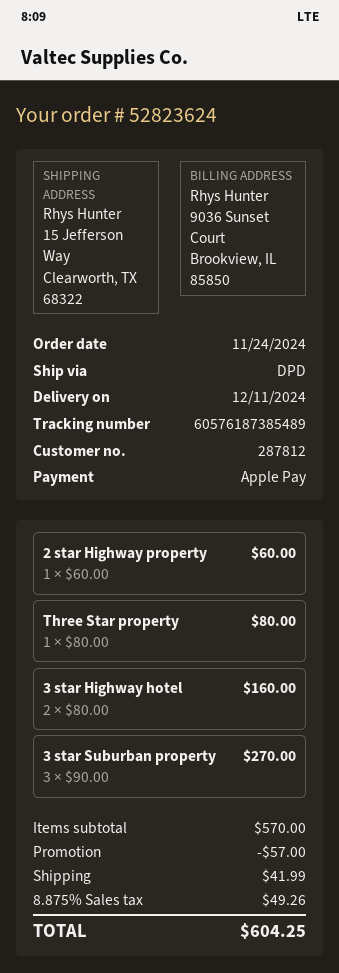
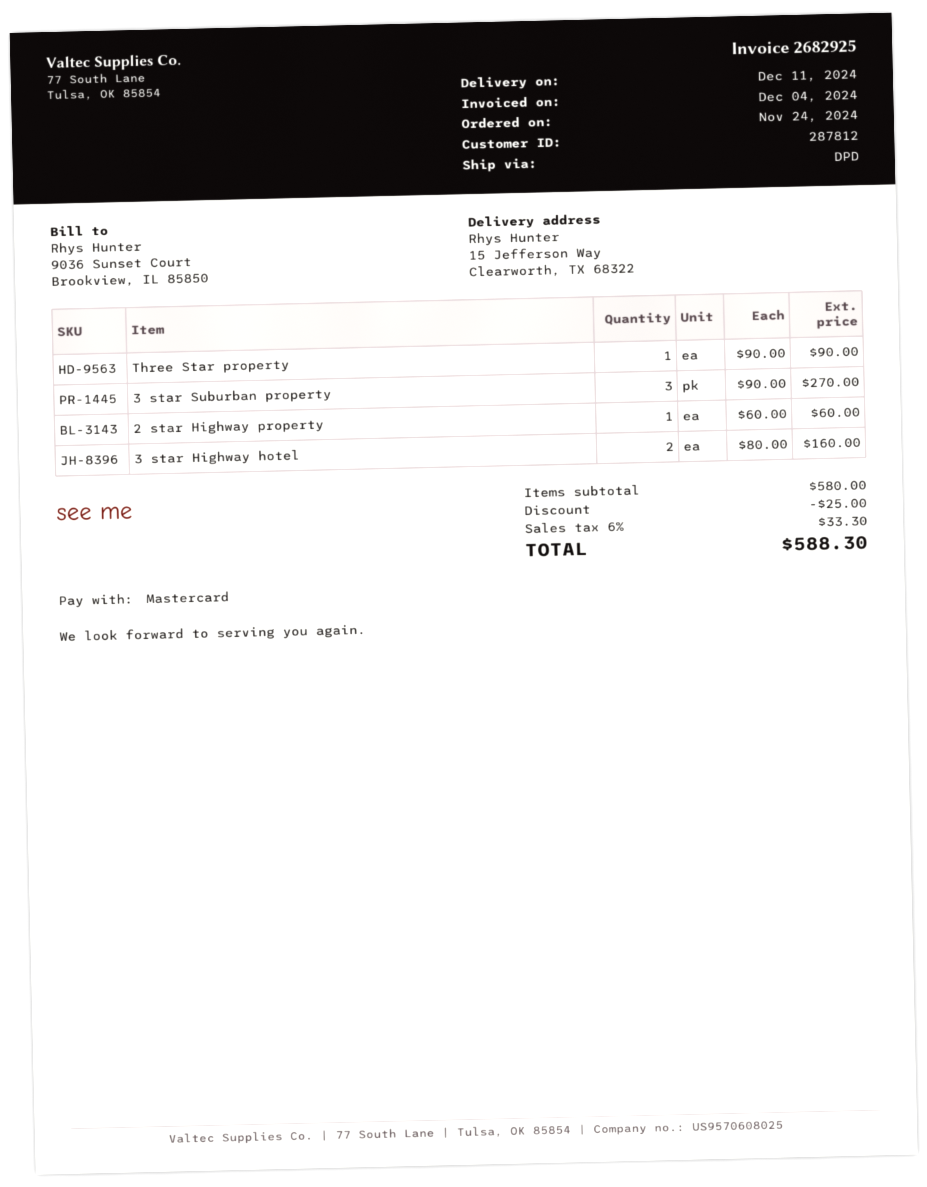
payment method: Apple Pay -> Mastercard
Three Star property: 1 x 80.00 = 80.00 -> 1 x 90.00 = 90.00
subtotal: 570.00 -> 580.00
discount: 57.00 -> 25.00
shipping: 41.99 -> none
tax: 8.875% = 49.26 -> 6% = 33.30
total: 604.25 -> 588.30

